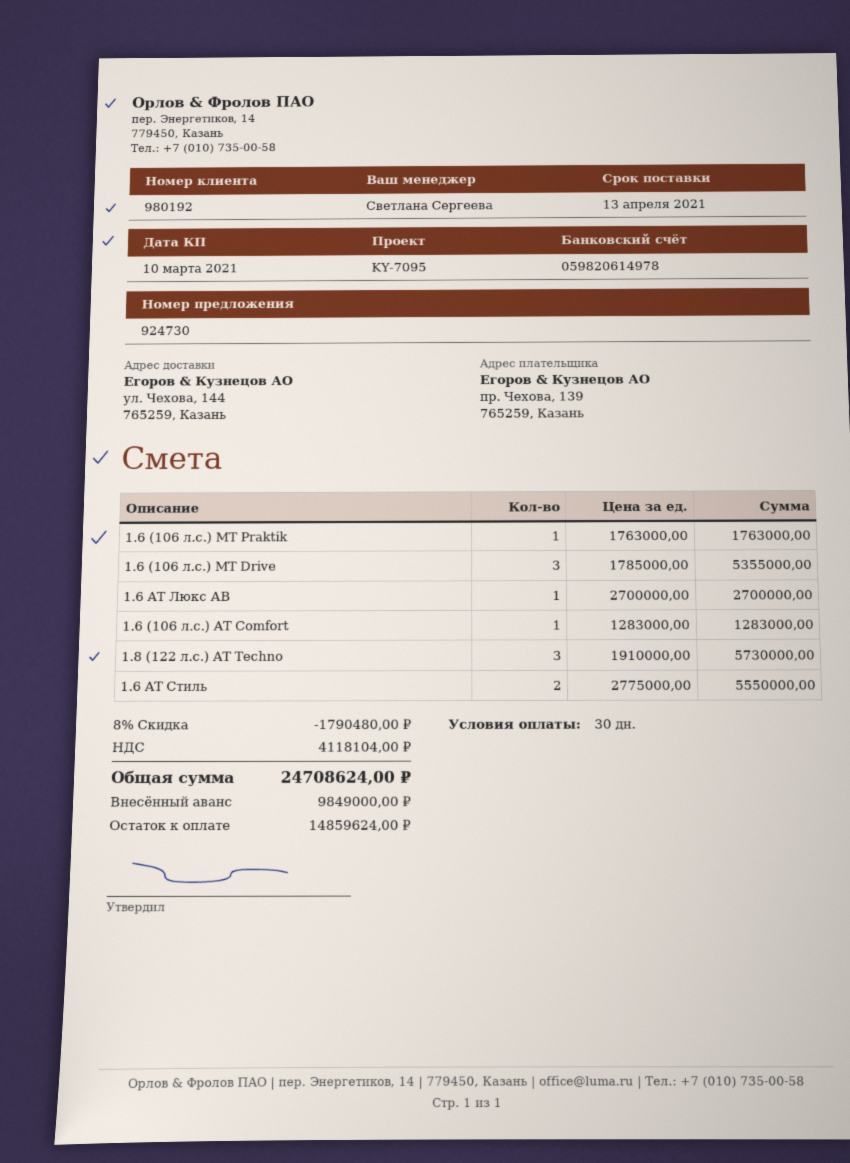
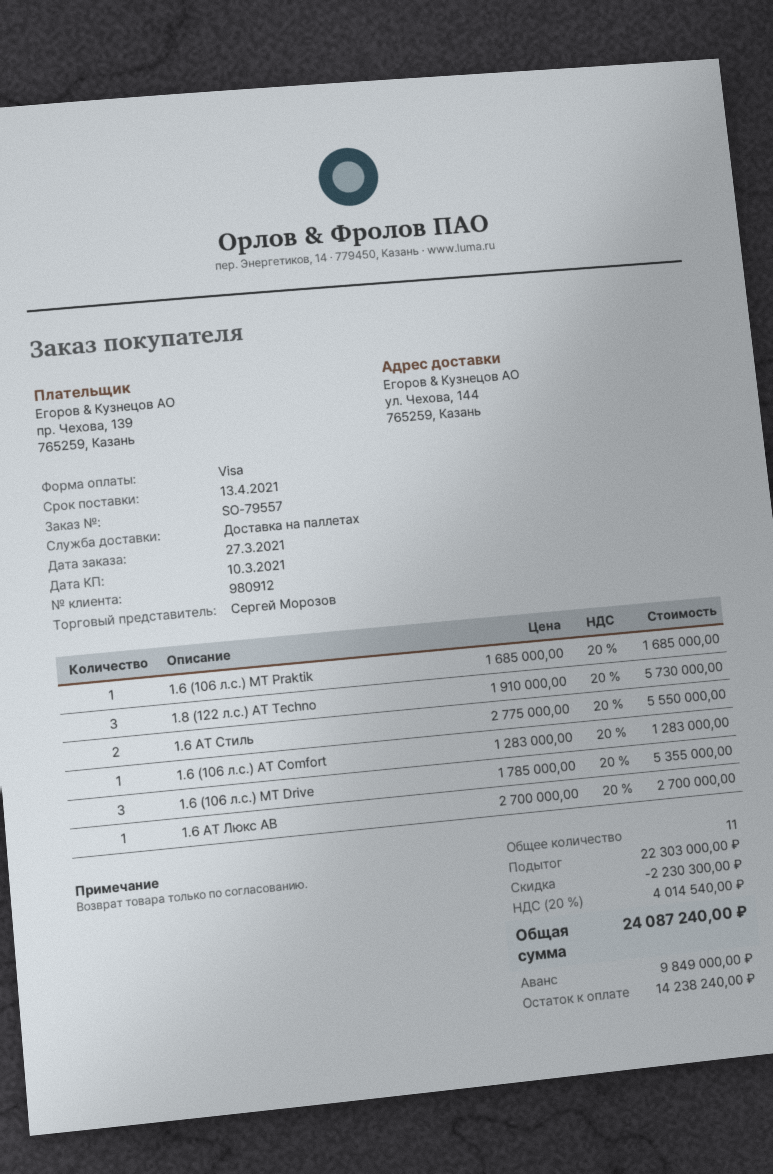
customer number: 980192 -> 980912
sales rep: Светлана Сергеева -> Сергей Морозов
1.6 (106 л.с.) MT Praktik: 1 x 1763000.00 = 1763000.00 -> 1 x 1685000.00 = 1685000.00
discount: 1790480.00 -> 2230300.00
tax: 4118104.00 -> 4014540.00
total: 24708624.00 -> 24087240.00
balance: 14859624.00 -> 14238240.00

